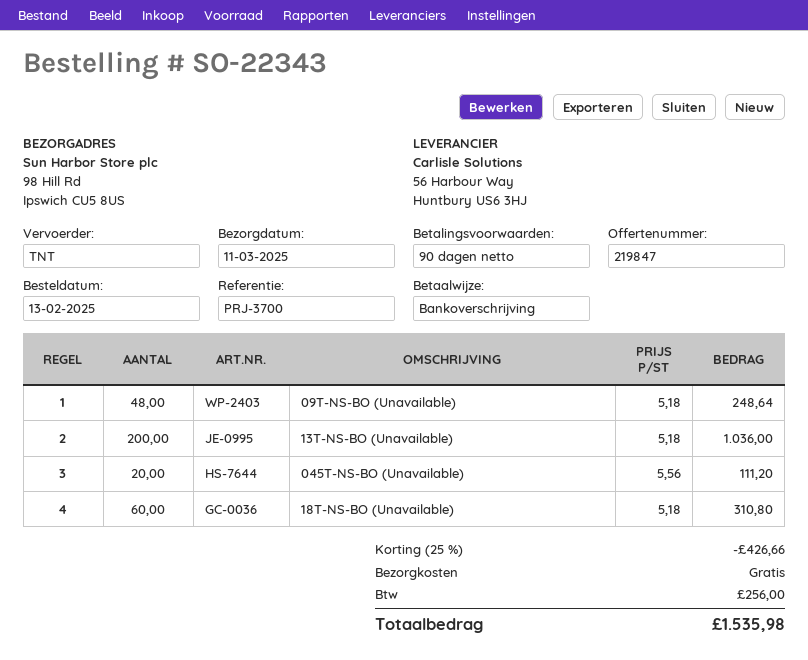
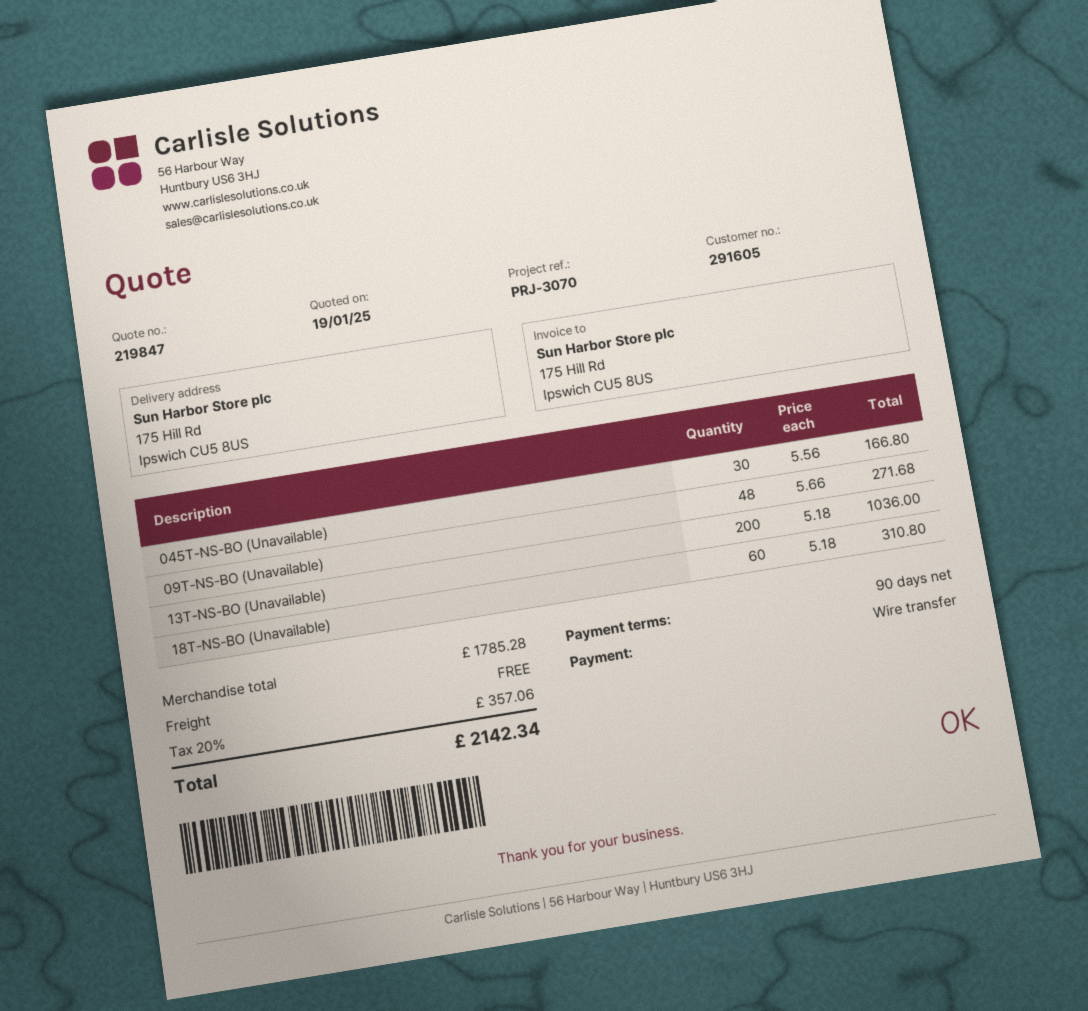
reference: PRJ-3700 -> PRJ-3070
ship to: 98 Hill Rd, Ipswich CU5 8US -> 175 Hill Rd, Ipswich CU5 8US
09T-NS-BO (Unavailable): 48 x 5.18 = 248.64 -> 48 x 5.66 = 271.68
045T-NS-BO (Unavailable): 20 x 5.56 = 111.20 -> 30 x 5.56 = 166.80
discount: 25% = 426.66 -> none
tax: 256.00 -> 357.06
total: 1535.98 -> 2142.34

